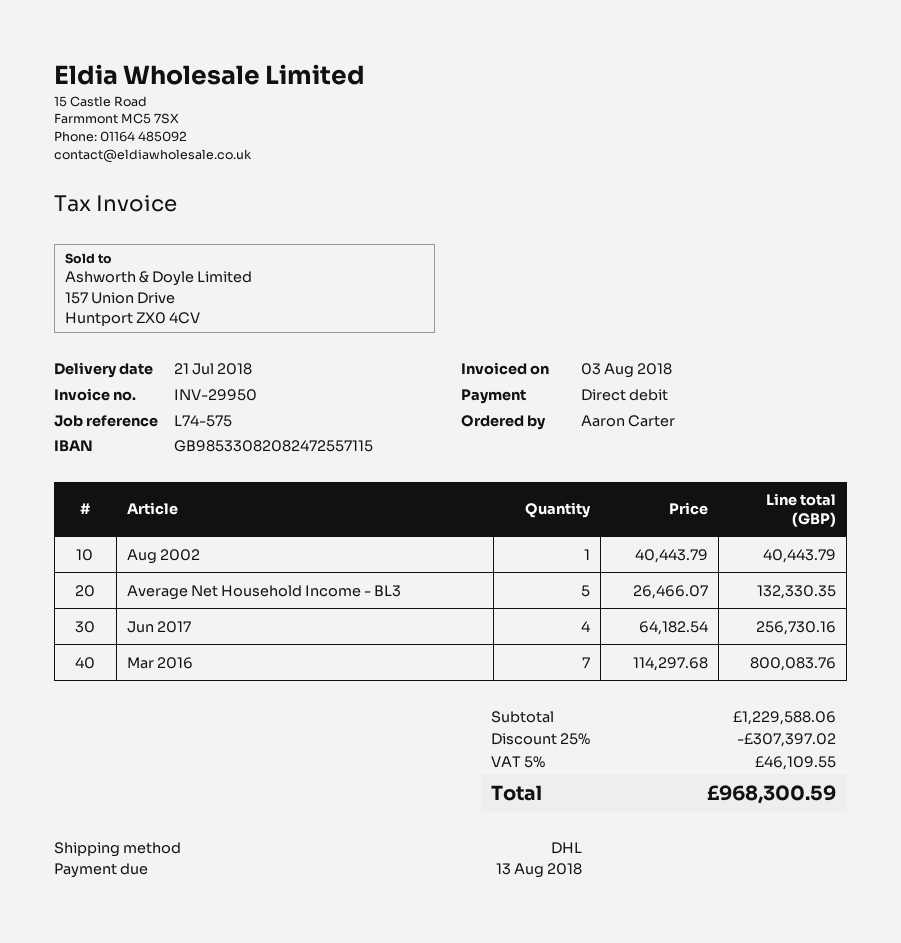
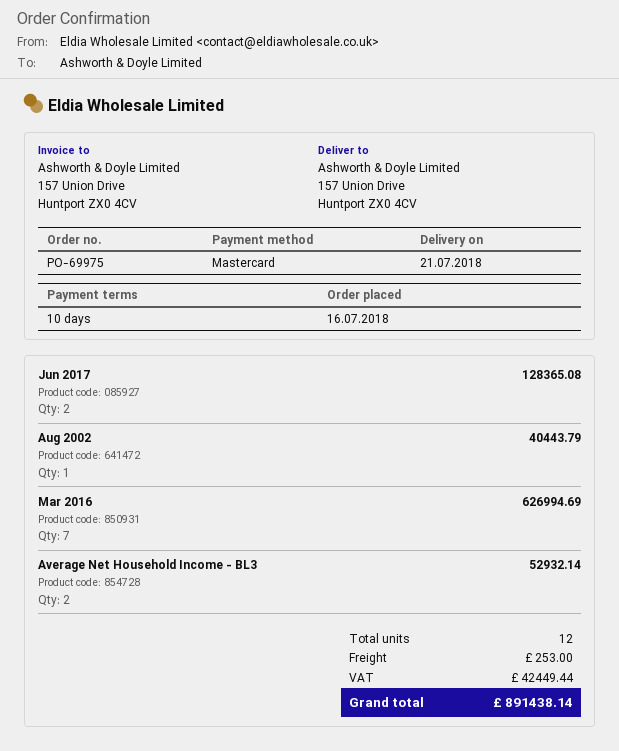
payment method: direct debit -> Mastercard
Average Net Household Income - BL3: 5 for 132330.35 -> 2 for 52932.14
Jun 2017: 4 for 256730.16 -> 2 for 128365.08
Mar 2016: 7 for 800083.76 -> 7 for 626994.69
discount: 25% = 307397.02 -> none
shipping: none -> 253.00
tax: 46109.55 -> 42449.44
total: 968300.59 -> 891438.14

